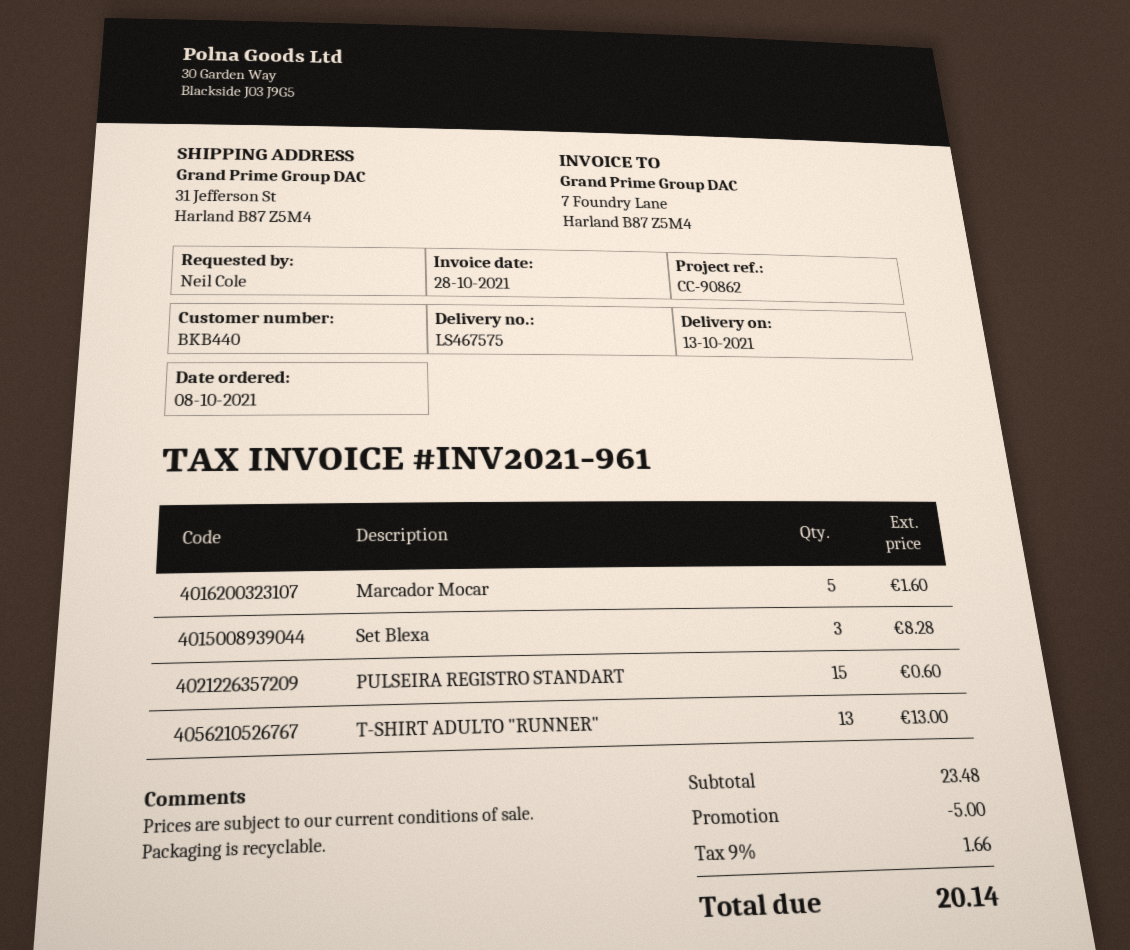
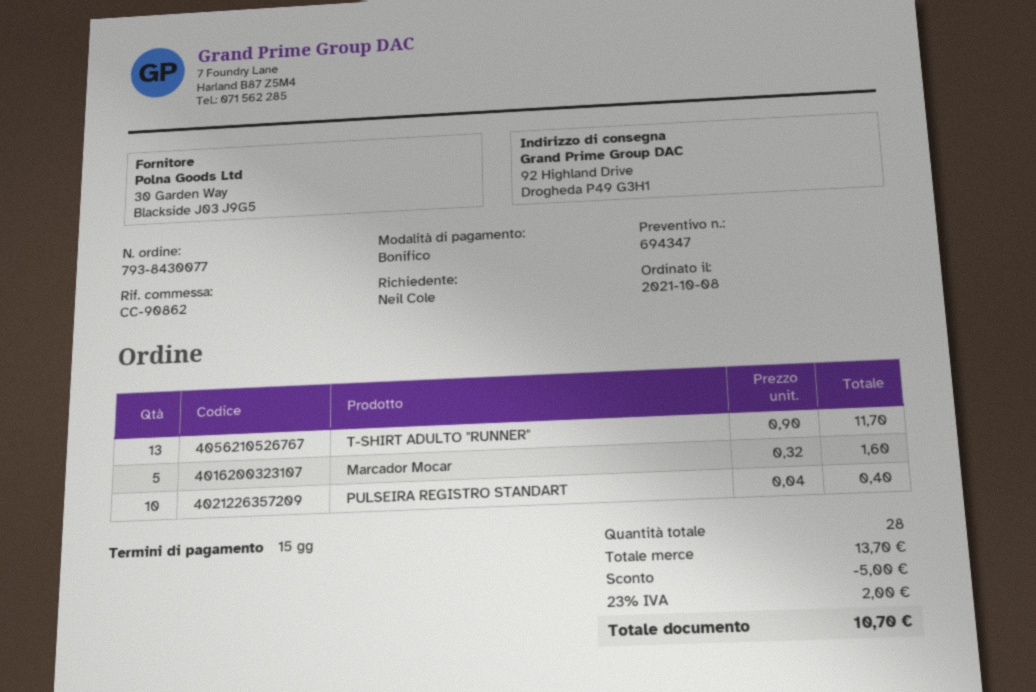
ship to: 31 Jefferson St, Harland B87 Z5M4 -> 92 Highland Drive, Drogheda P49 G3H1
Set Blexa: 3 for 8.28 -> none
PULSEIRA REGISTRO STANDART: 15 for 0.60 -> 10 for 0.40
T-SHIRT ADULTO "RUNNER": 13 for 13.00 -> 13 for 11.70
subtotal: 23.48 -> 13.70
tax: 9% = 1.66 -> 23% = 2.00
total: 20.14 -> 10.70

